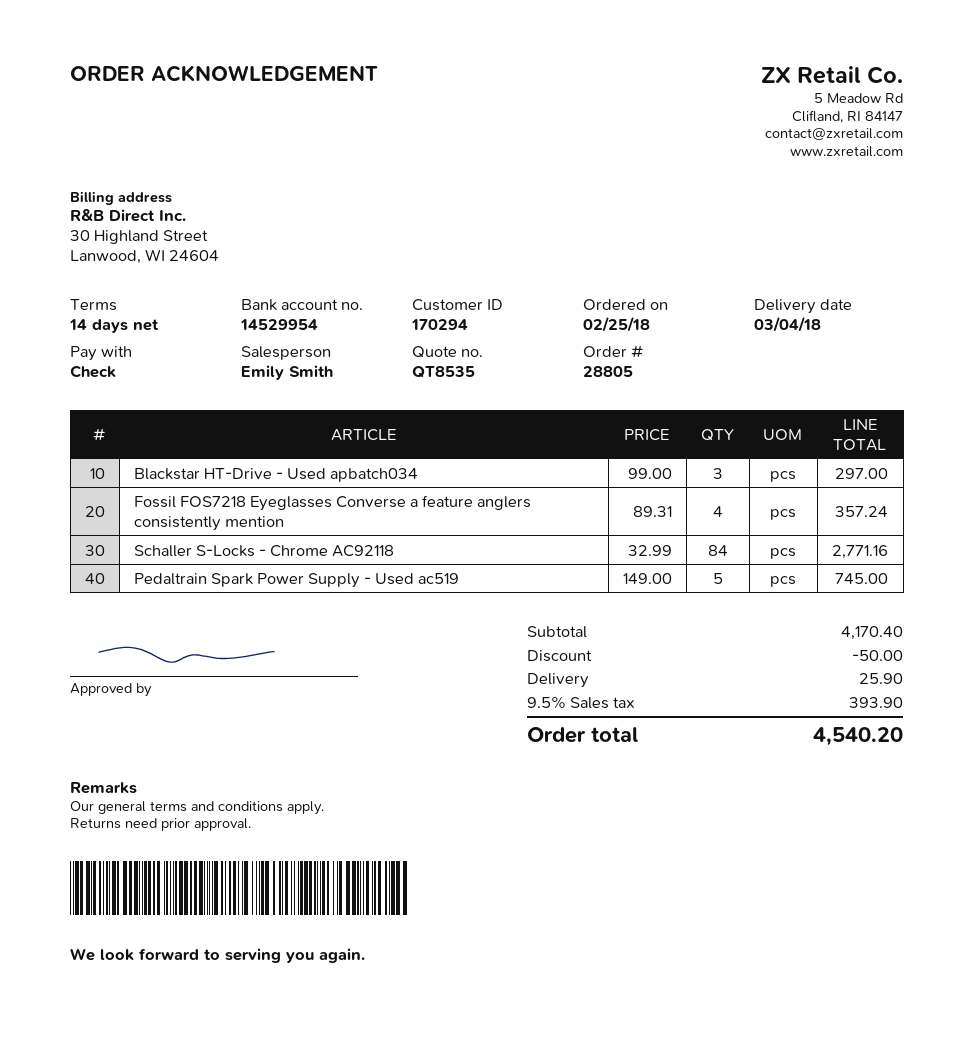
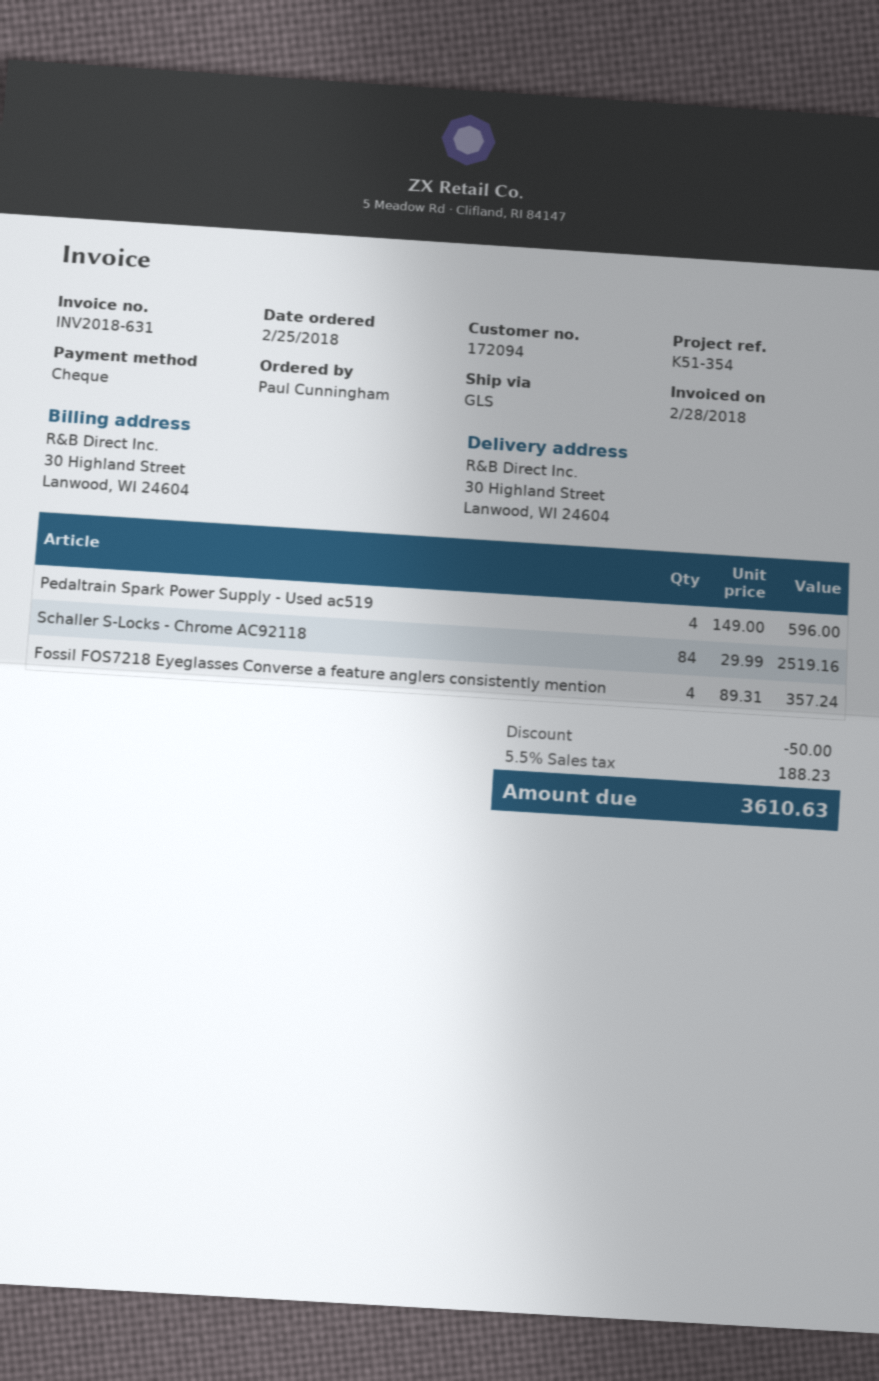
customer number: 170294 -> 172094
Blackstar HT-Drive - Used apbatch034: 3 x 99.00 = 297.00 -> none
Schaller S-Locks - Chrome AC92118: 84 x 32.99 = 2771.16 -> 84 x 29.99 = 2519.16
Pedaltrain Spark Power Supply - Used ac519: 5 x 149.00 = 745.00 -> 4 x 149.00 = 596.00
shipping: 25.90 -> none
tax: 9.5% = 393.90 -> 5.5% = 188.23
total: 4540.20 -> 3610.63

